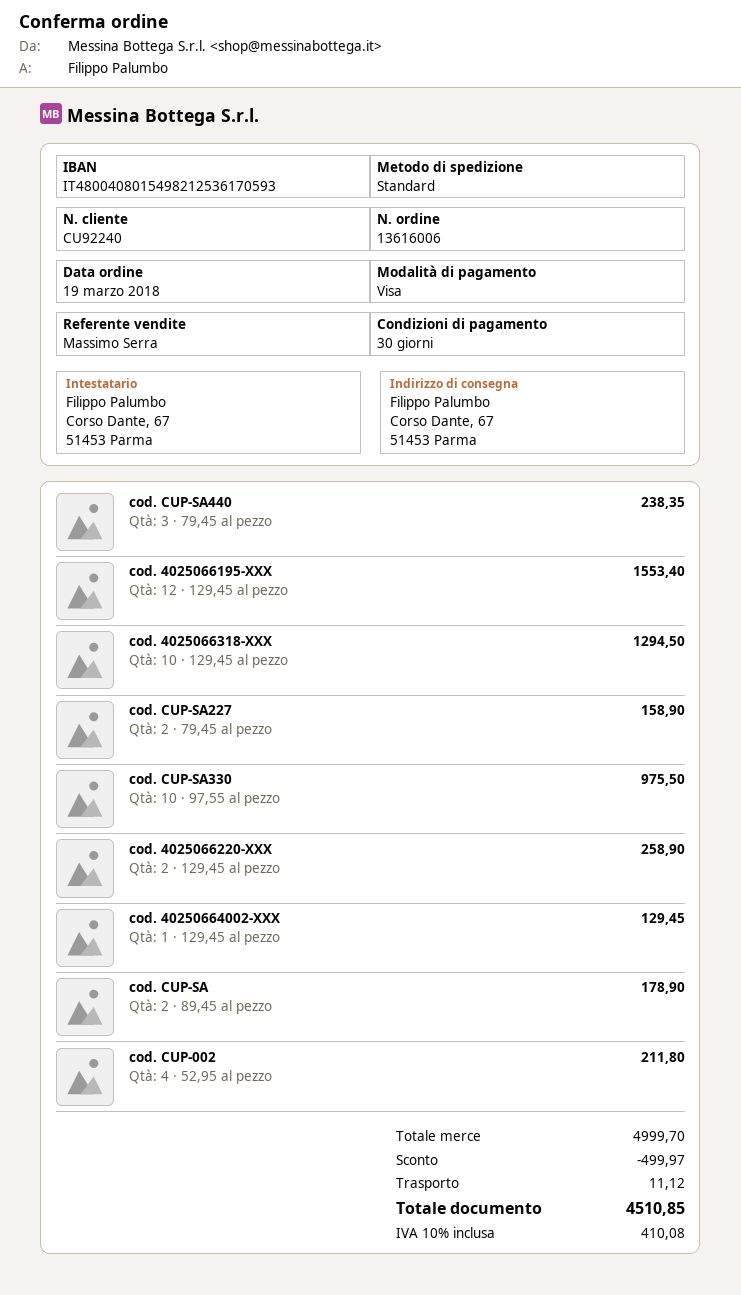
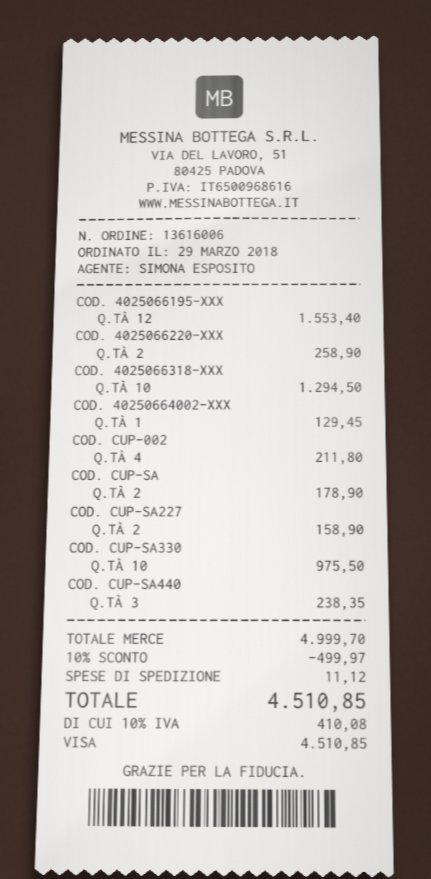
order date: 2018-03-19 -> 2018-03-29
sales rep: Massimo Serra -> SIMONA ESPOSITO

